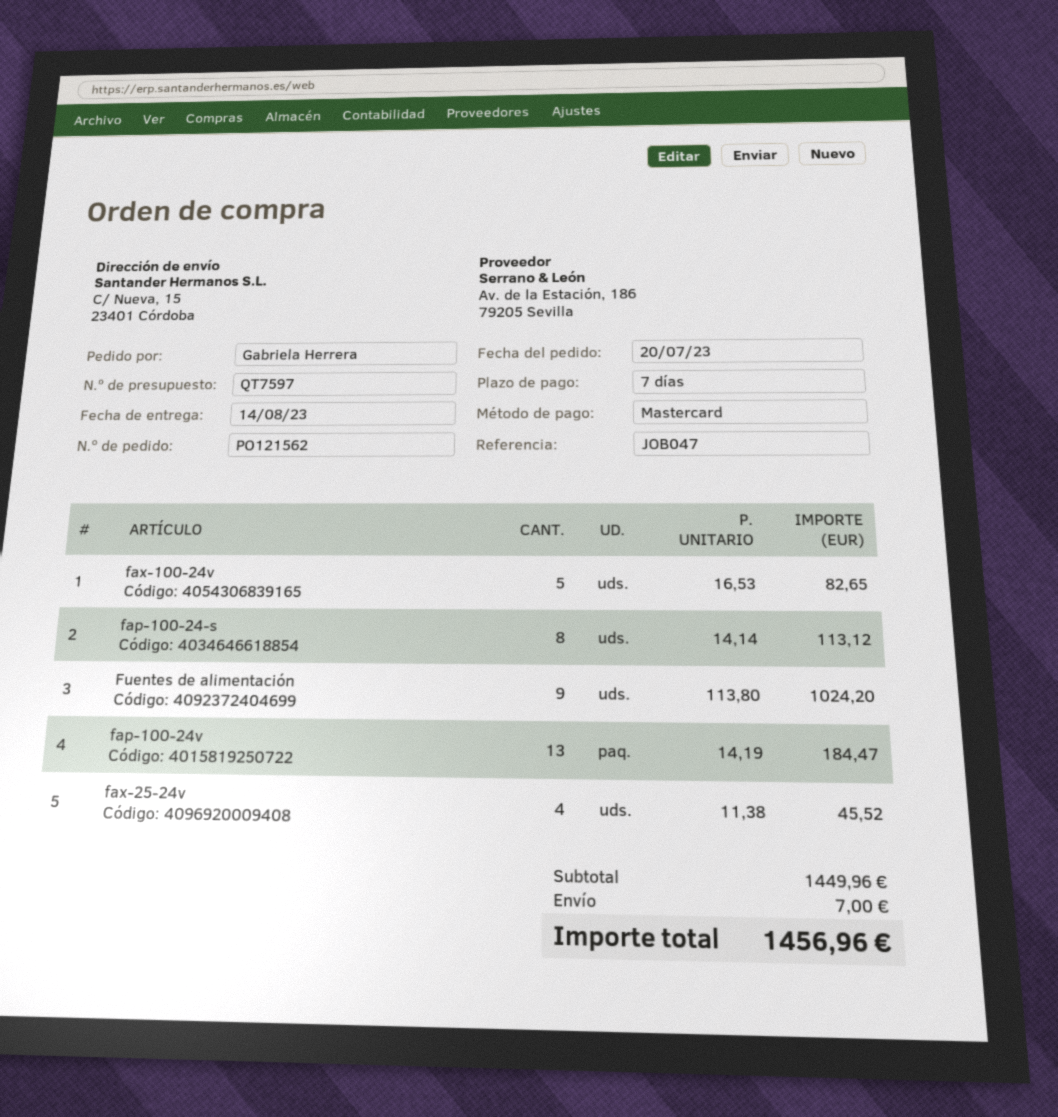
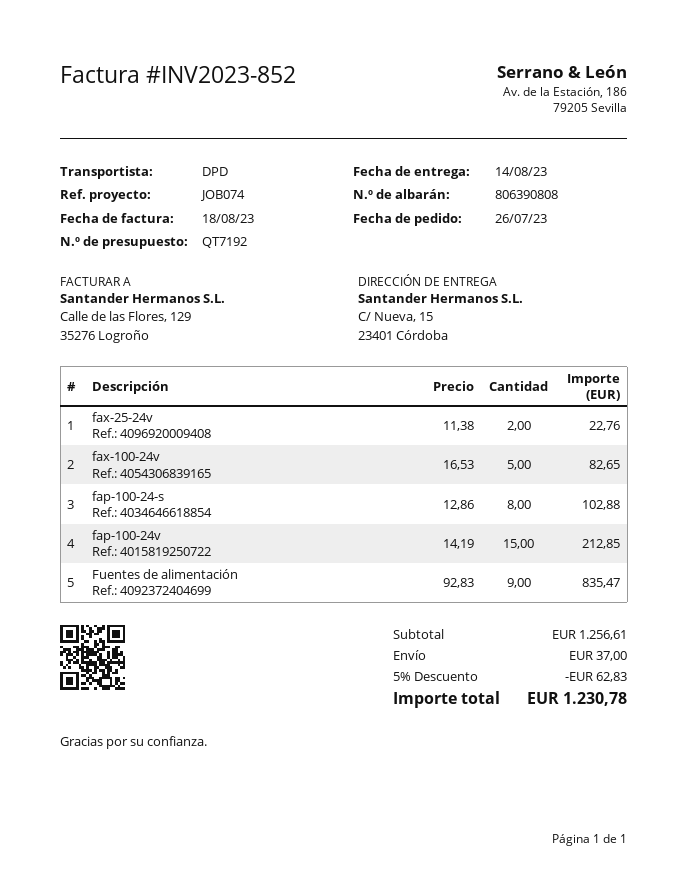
quote number: QT7597 -> QT7192
order date: 2023-07-20 -> 2023-07-26
reference: JOB047 -> JOB074
fap-100-24-s: 8 x 14.14 = 113.12 -> 8 x 12.86 = 102.88
Fuentes de alimentación: 9 x 113.80 = 1024.20 -> 9 x 92.83 = 835.47
fap-100-24v: 13 x 14.19 = 184.47 -> 15 x 14.19 = 212.85
fax-25-24v: 4 x 11.38 = 45.52 -> 2 x 11.38 = 22.76
subtotal: 1449.96 -> 1256.61
discount: none -> 5% = 62.83
shipping: 7.00 -> 37.00
total: 1456.96 -> 1230.78

